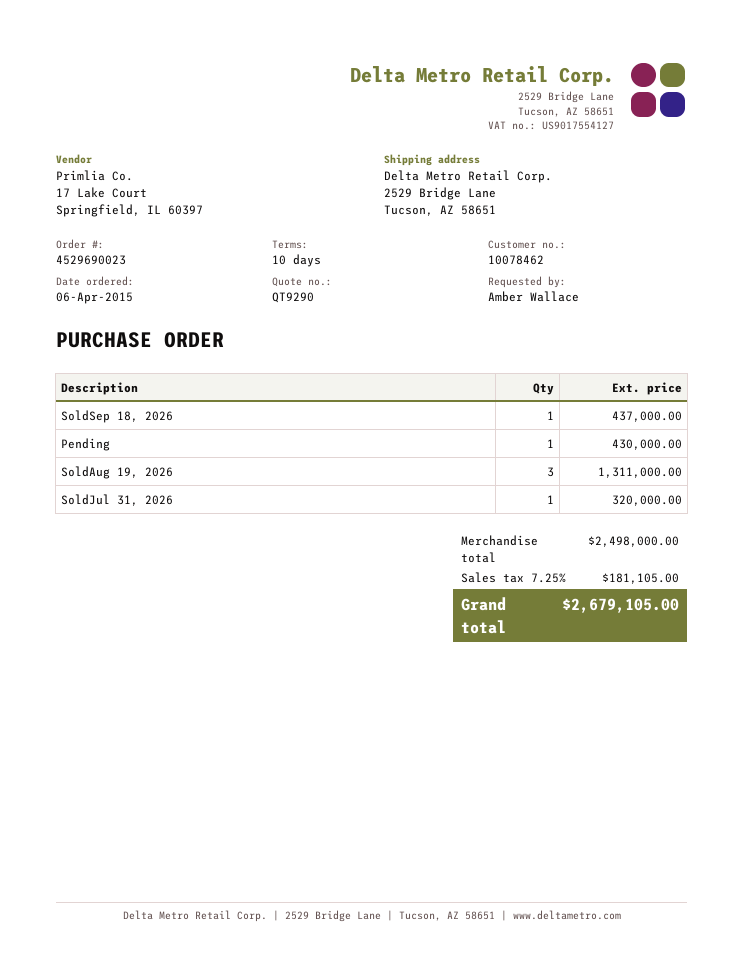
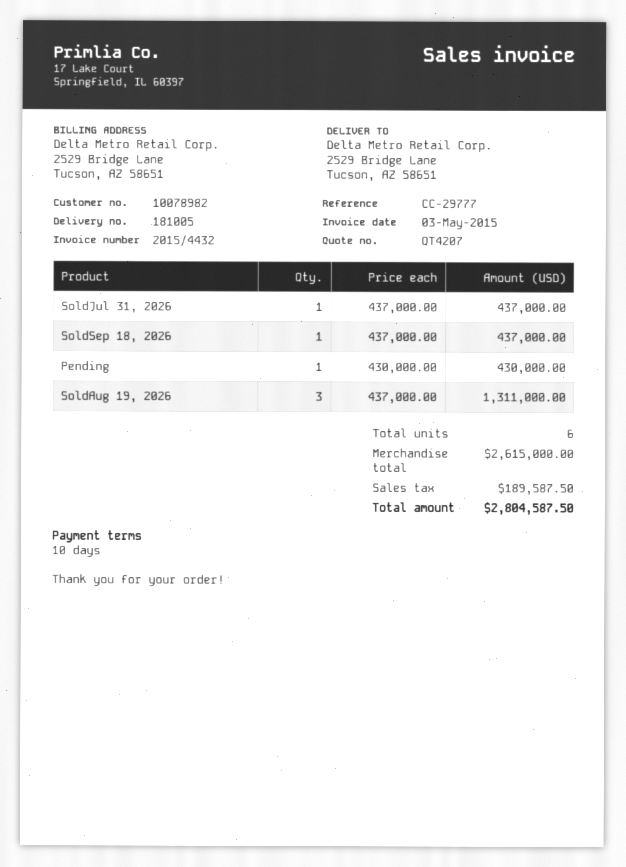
quote number: QT9290 -> QT4207
customer number: 10078462 -> 10078982
SoldJul 31, 2026: 1 for 320000.00 -> 1 for 437000.00
subtotal: 2498000.00 -> 2615000.00
tax: 181105.00 -> 189587.50
total: 2679105.00 -> 2804587.50

